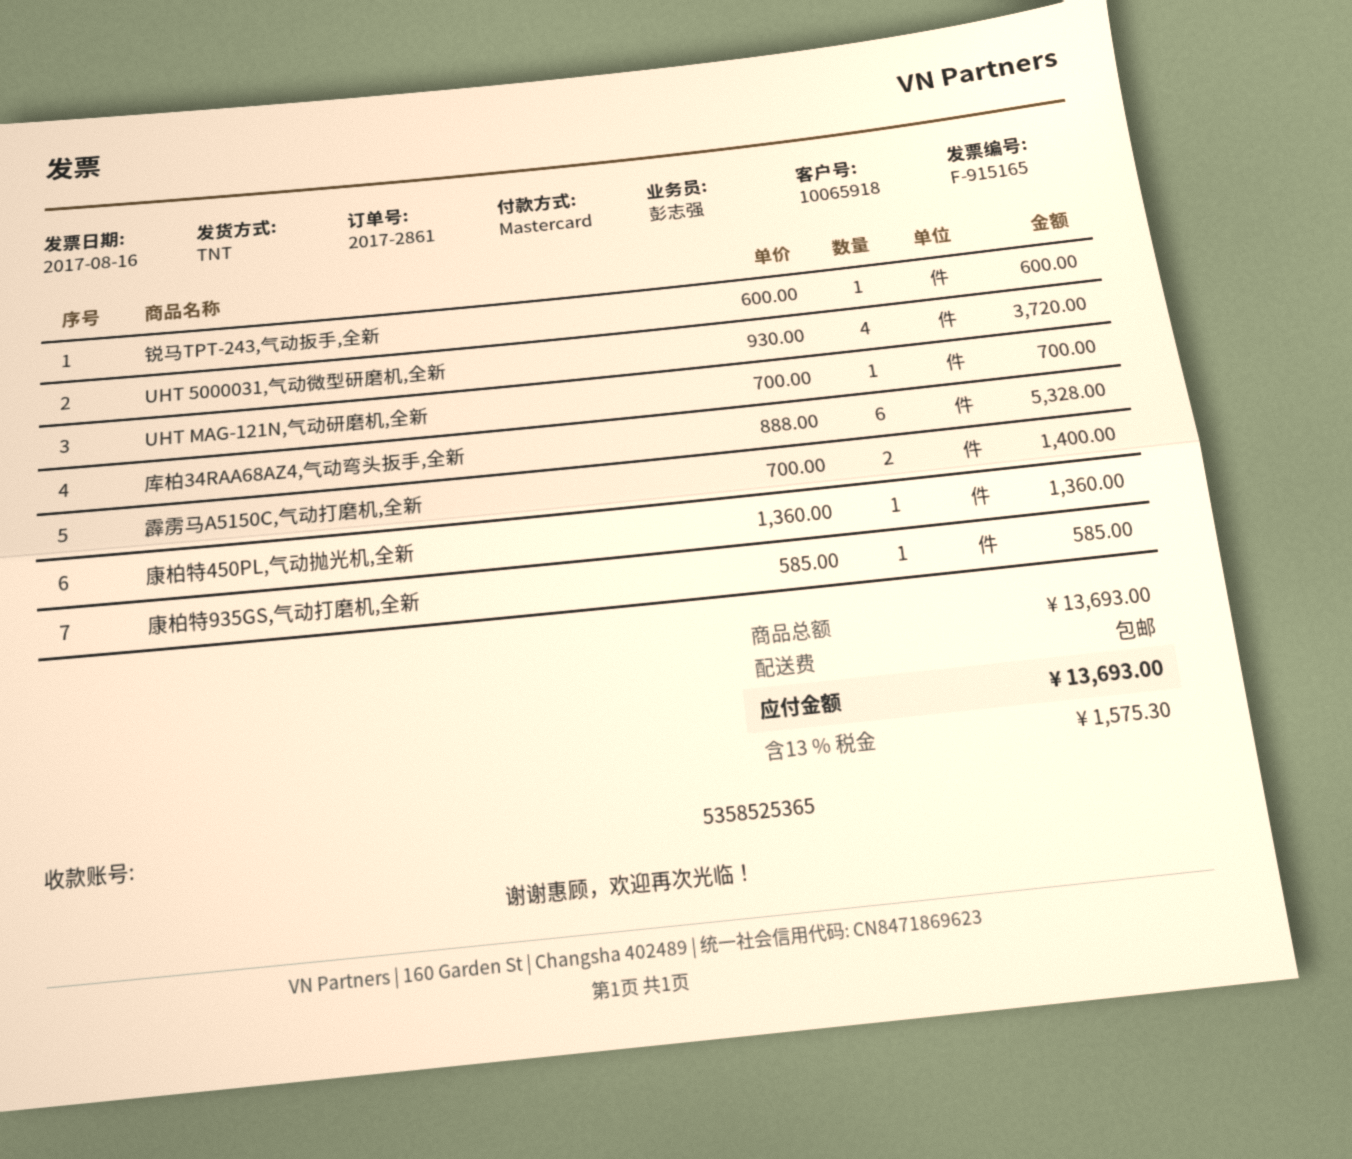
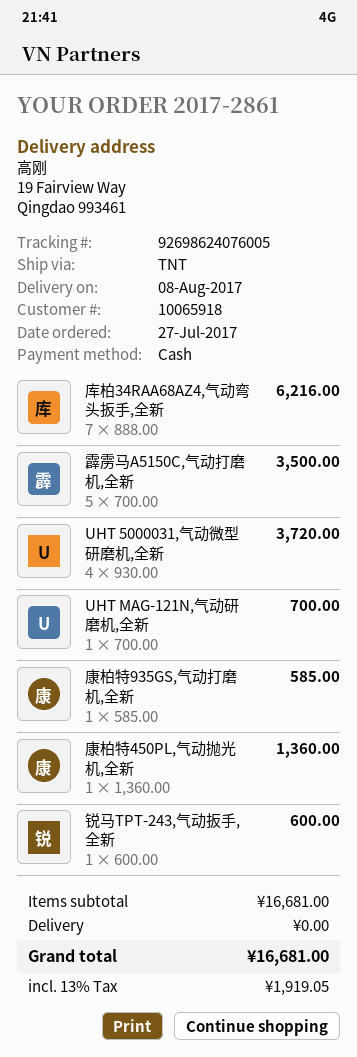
payment method: Mastercard -> cash
库柏34RAA68AZ4,气动弯头扳手,全新: 6 x 888.00 = 5328.00 -> 7 x 888.00 = 6216.00
霹雳马A5150C,气动打磨机,全新: 2 x 700.00 = 1400.00 -> 5 x 700.00 = 3500.00
subtotal: 13693.00 -> 16681.00
tax: 13% = 1575.30 -> 13% = 1919.05
total: 13693.00 -> 16681.00

